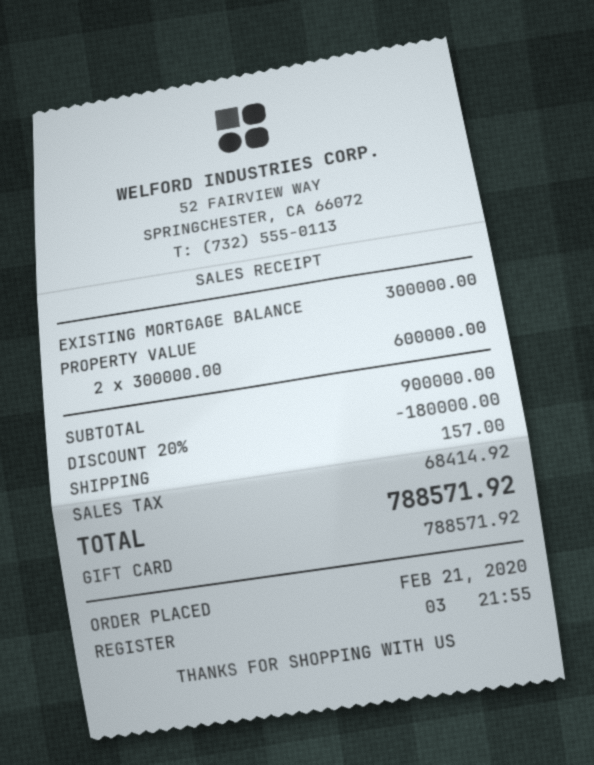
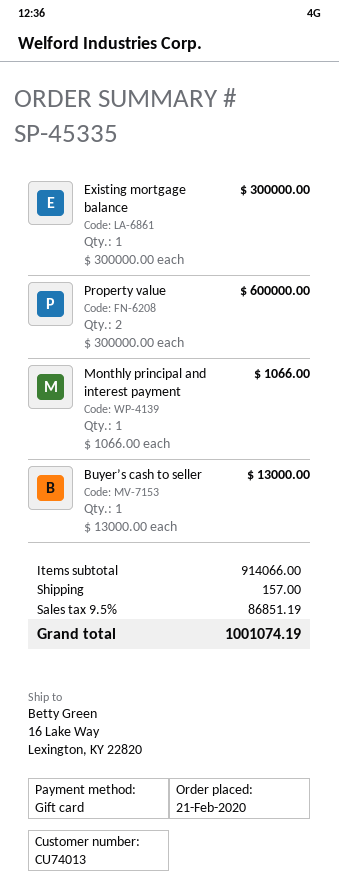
Monthly principal and interest payment: none -> 1 x 1066.00 = 1066.00
Buyer’s cash to seller: none -> 1 x 13000.00 = 13000.00
subtotal: 900000.00 -> 914066.00
discount: 20% = 180000.00 -> none
tax: 68414.92 -> 86851.19
total: 788571.92 -> 1001074.19

